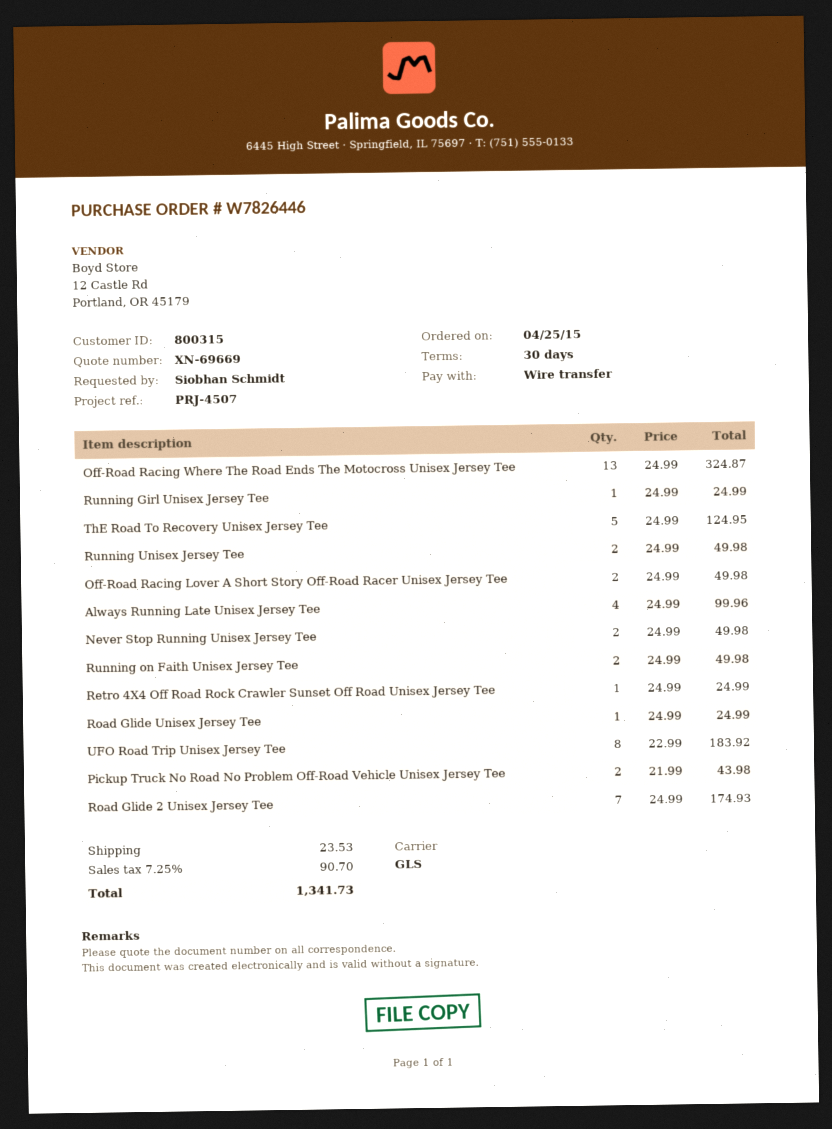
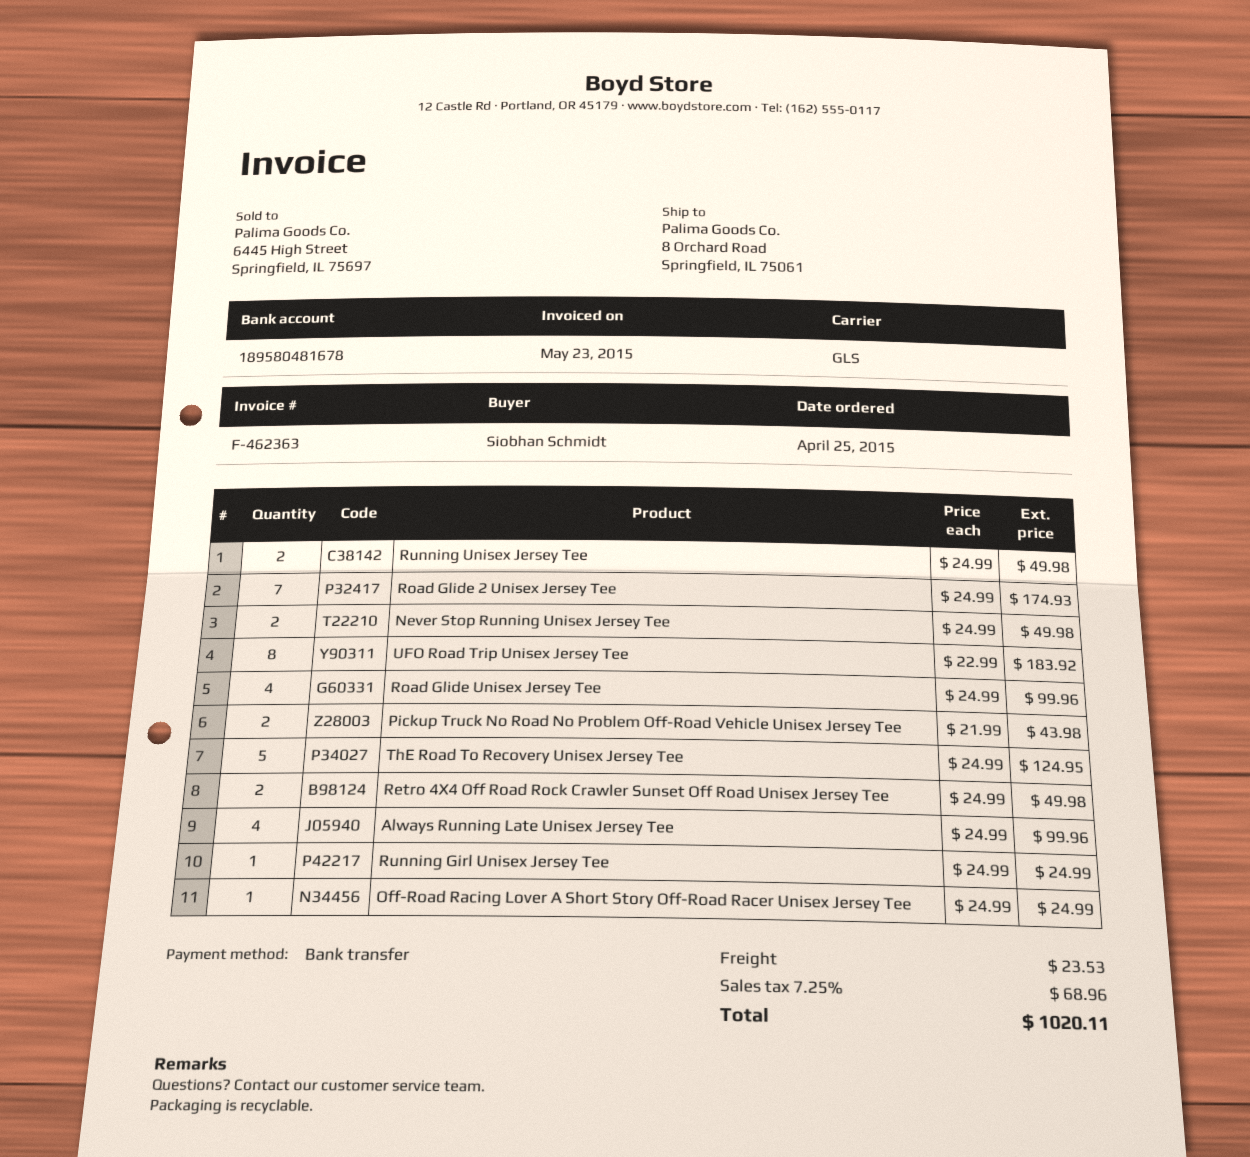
Off-Road Racing Where The Road Ends The Motocross Unisex Jersey Tee: 13 x 24.99 = 324.87 -> none
Off-Road Racing Lover A Short Story Off-Road Racer Unisex Jersey Tee: 2 x 24.99 = 49.98 -> 1 x 24.99 = 24.99
Running on Faith Unisex Jersey Tee: 2 x 24.99 = 49.98 -> none
Retro 4X4 Off Road Rock Crawler Sunset Off Road Unisex Jersey Tee: 1 x 24.99 = 24.99 -> 2 x 24.99 = 49.98
Road Glide Unisex Jersey Tee: 1 x 24.99 = 24.99 -> 4 x 24.99 = 99.96
tax: 7.25% = 90.70 -> 7.25% = 68.96
total: 1341.73 -> 1020.11

